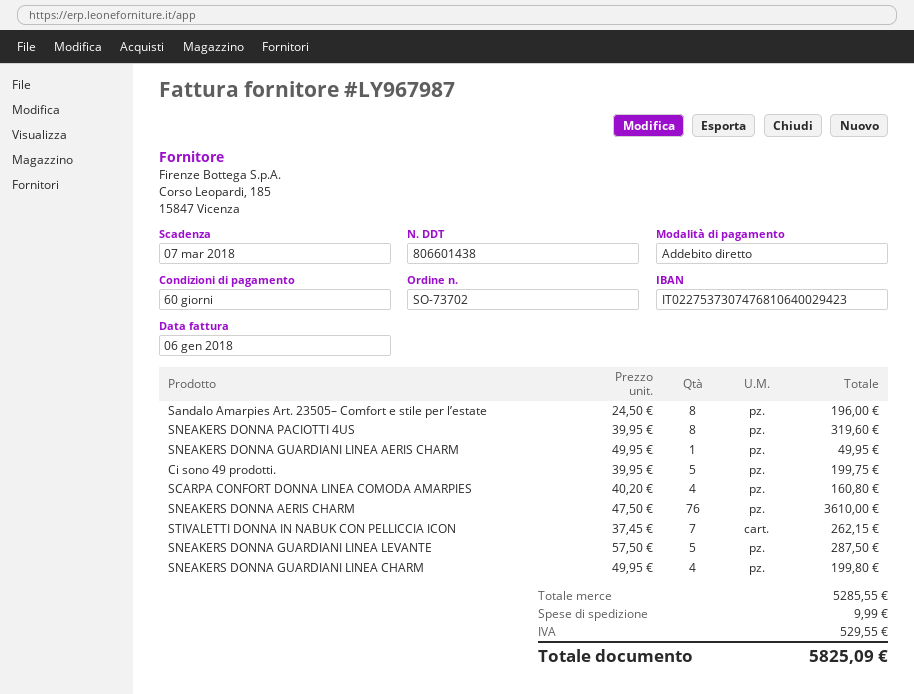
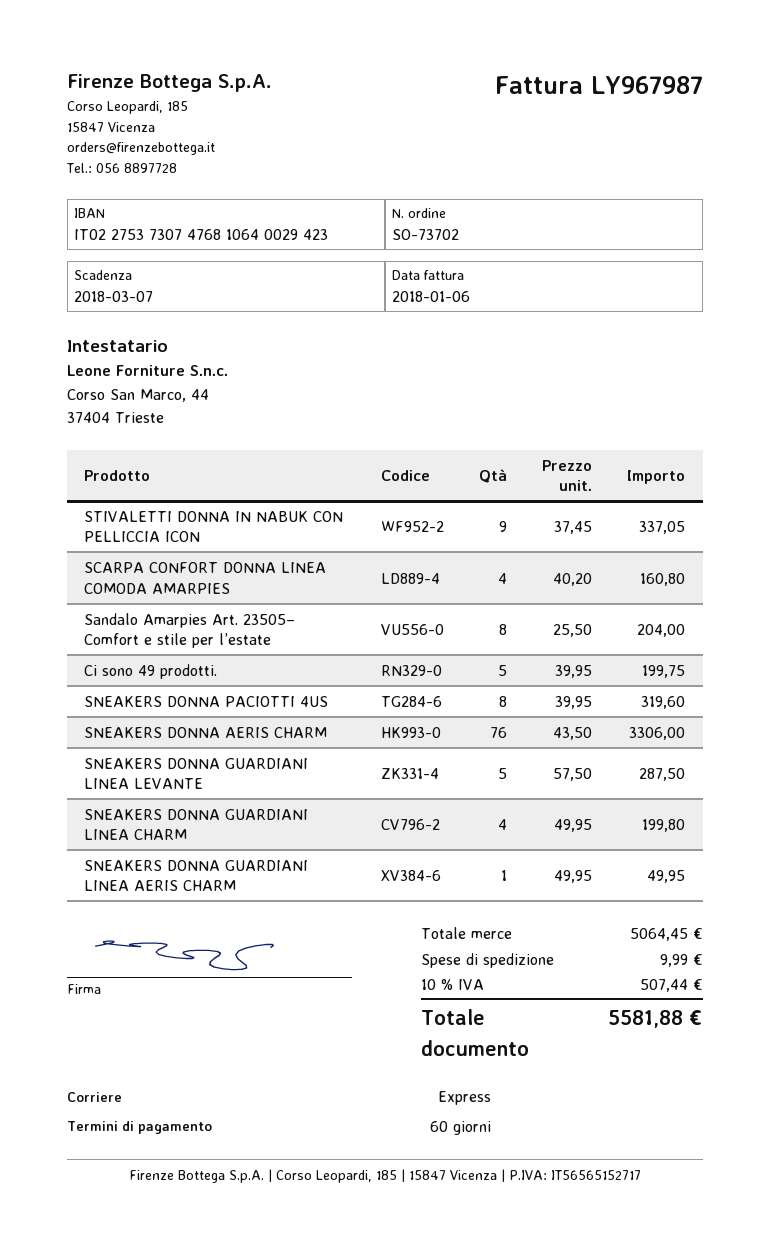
Sandalo Amarpies Art. 23505– Comfort e stile per l’estate: 8 x 24.50 = 196.00 -> 8 x 25.50 = 204.00
SNEAKERS DONNA AERIS CHARM: 76 x 47.50 = 3610.00 -> 76 x 43.50 = 3306.00
STIVALETTI DONNA IN NABUK CON PELLICCIA ICON: 7 x 37.45 = 262.15 -> 9 x 37.45 = 337.05
subtotal: 5285.55 -> 5064.45
tax: 529.55 -> 507.44
total: 5825.09 -> 5581.88

